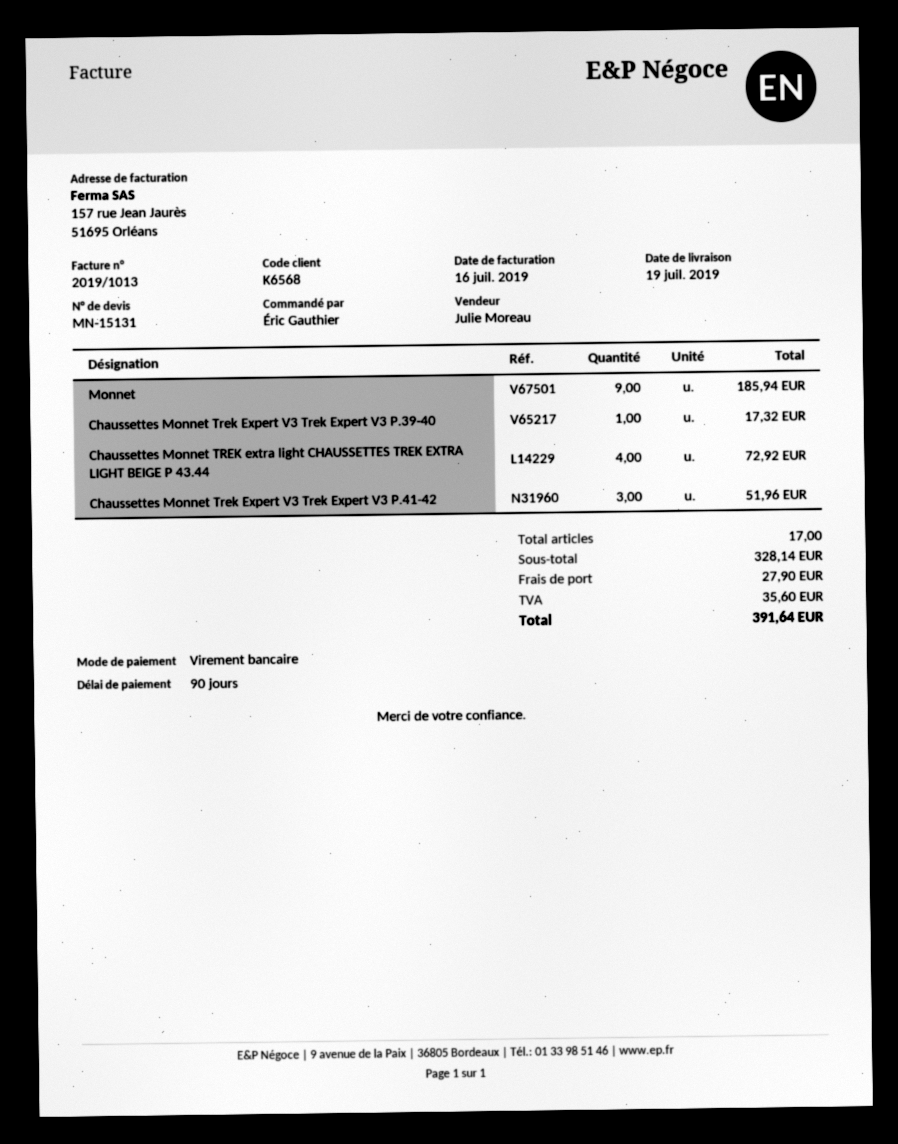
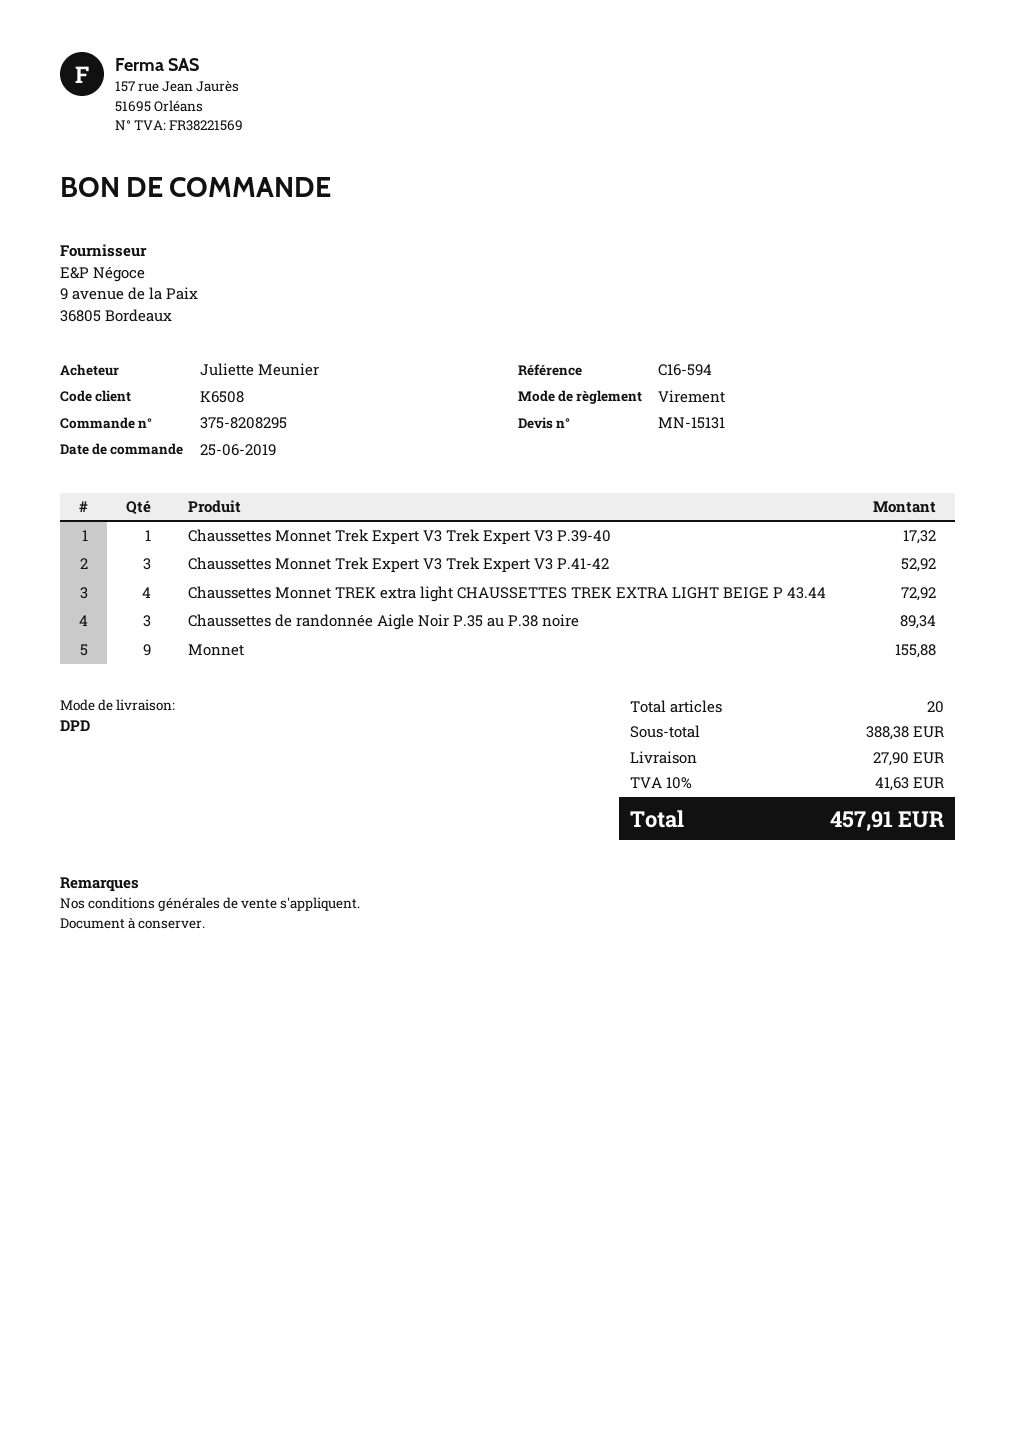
customer number: K6568 -> K6508
ordered by: Éric Gauthier -> Juliette Meunier
Monnet: 9 for 185.94 -> 9 for 155.88
Chaussettes Monnet Trek Expert V3 Trek Expert V3 P.41-42: 3 for 51.96 -> 3 for 52.92
Chaussettes de randonnée Aigle Noir P.35 au P.38 noire: none -> 3 for 89.34
total quantity: 17 -> 20
subtotal: 328.14 -> 388.38
tax: 35.60 -> 41.63
total: 391.64 -> 457.91

